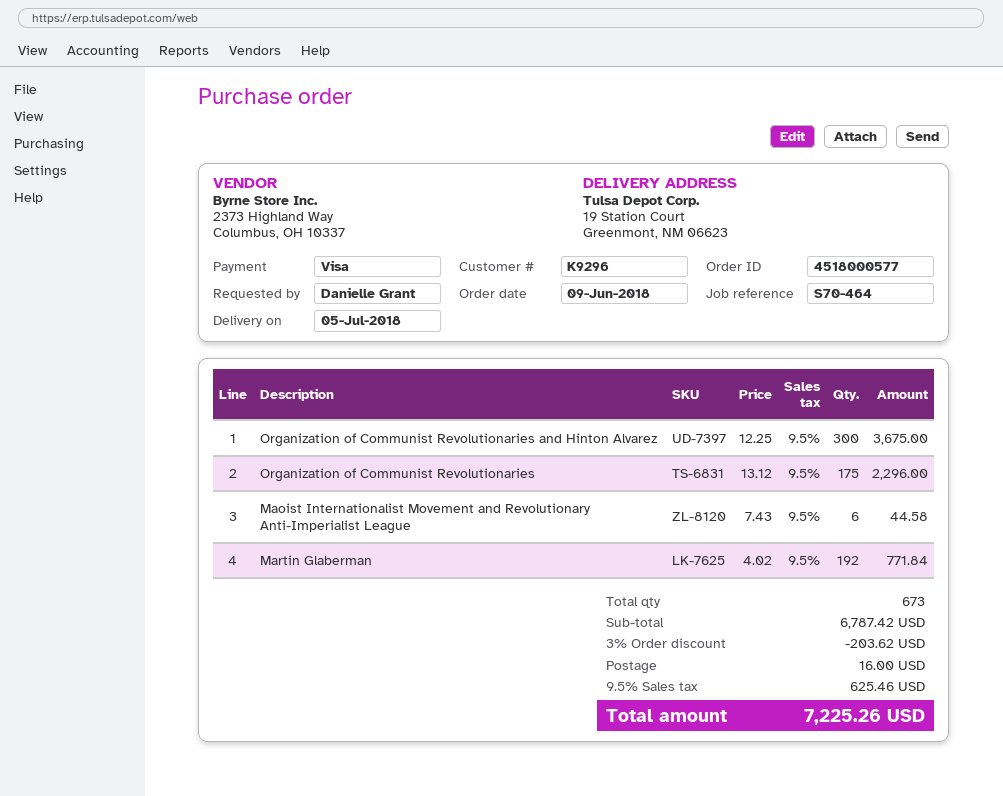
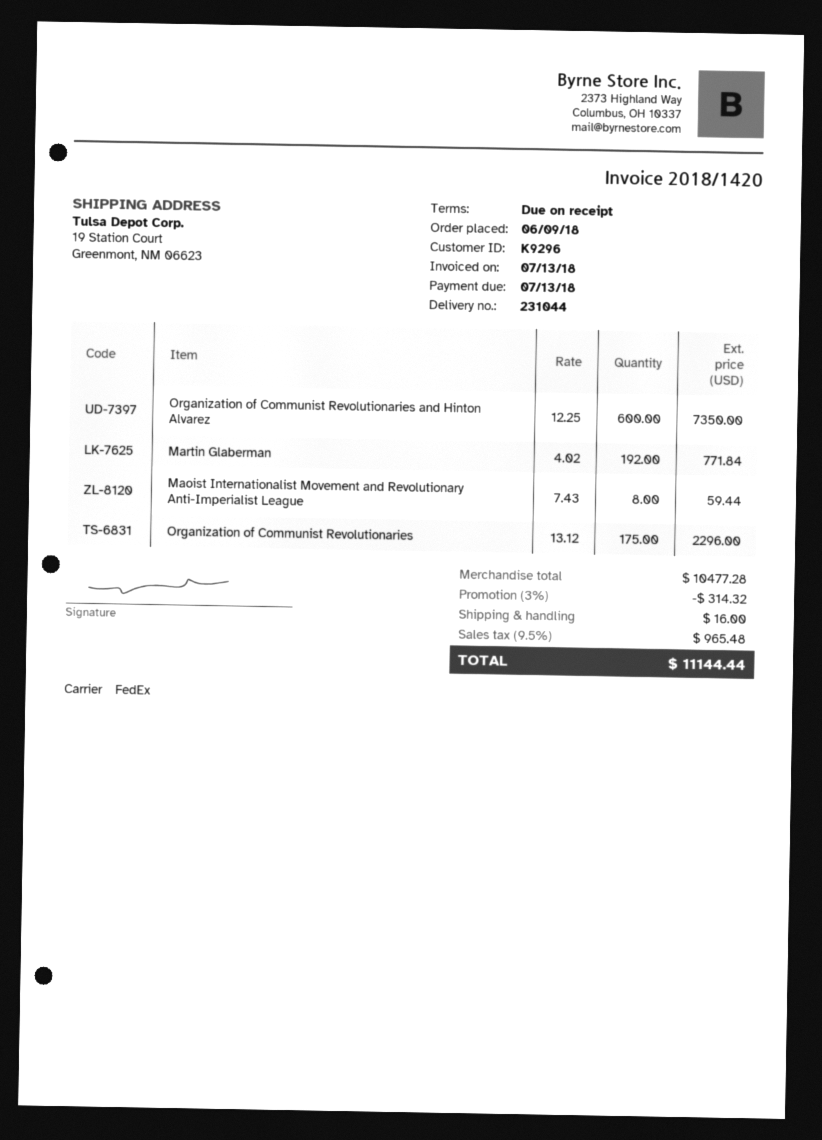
Organization of Communist Revolutionaries and Hinton Alvarez: 300 x 12.25 = 3675.00 -> 600 x 12.25 = 7350.00
Maoist Internationalist Movement and Revolutionary Anti-Imperialist League: 6 x 7.43 = 44.58 -> 8 x 7.43 = 59.44
subtotal: 6787.42 -> 10477.28
discount: 3% = 203.62 -> 3% = 314.32
tax: 9.5% = 625.46 -> 9.5% = 965.48
total: 7225.26 -> 11144.44

